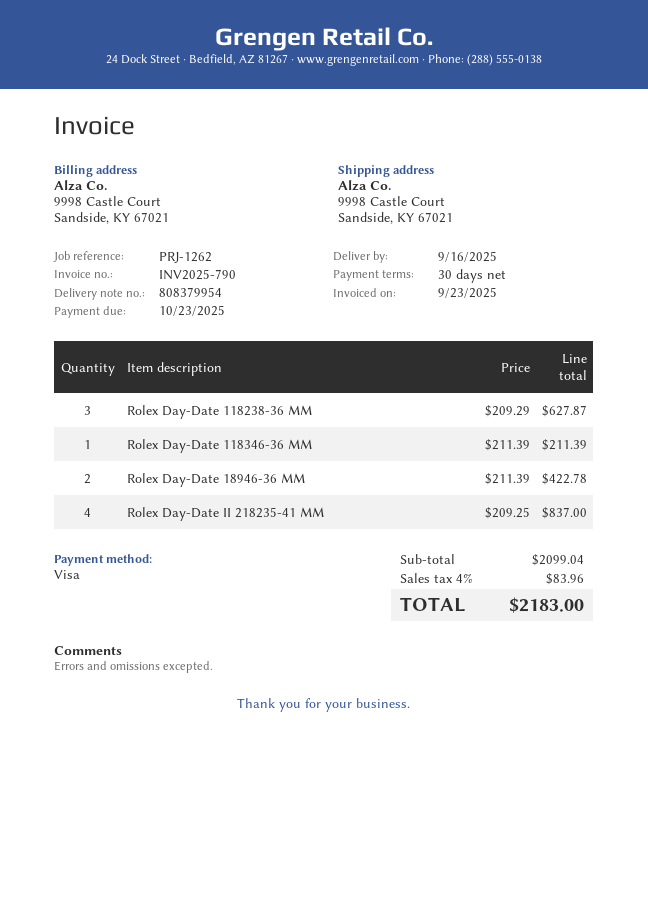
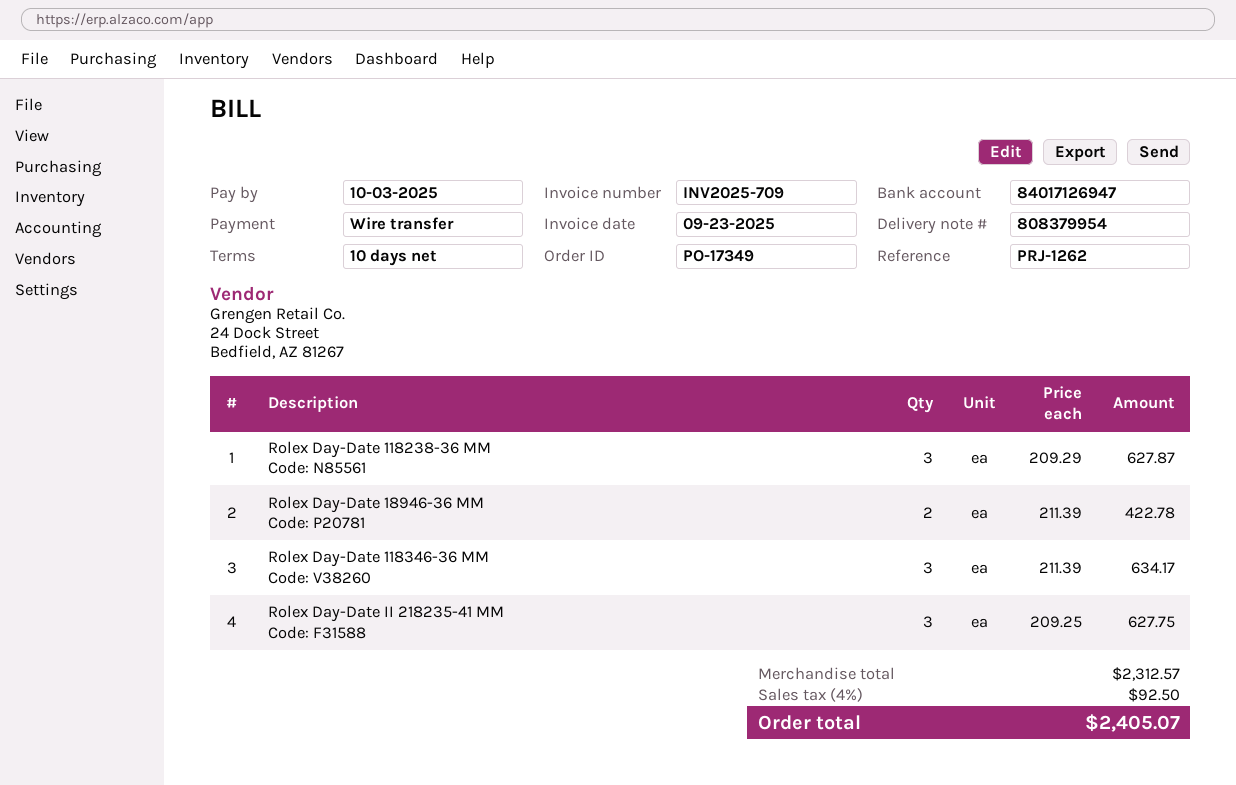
invoice number: INV2025-790 -> INV2025-709
payment terms: 30 days -> 10 days
due date: 2025-10-23 -> 2025-10-03
payment method: Visa -> bank transfer
Rolex Day-Date 118346-36 MM: 1 x 211.39 = 211.39 -> 3 x 211.39 = 634.17
Rolex Day-Date II 218235-41 MM: 4 x 209.25 = 837.00 -> 3 x 209.25 = 627.75
subtotal: 2099.04 -> 2312.57
tax: 4% = 83.96 -> 4% = 92.50
total: 2183.00 -> 2405.07

